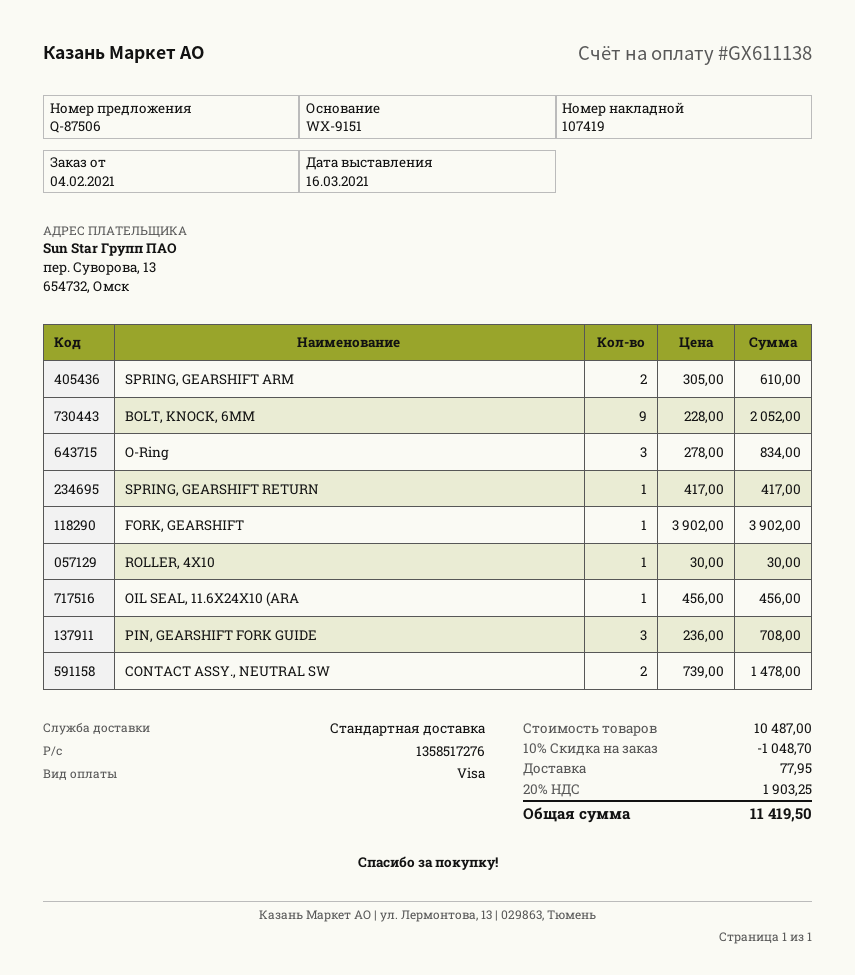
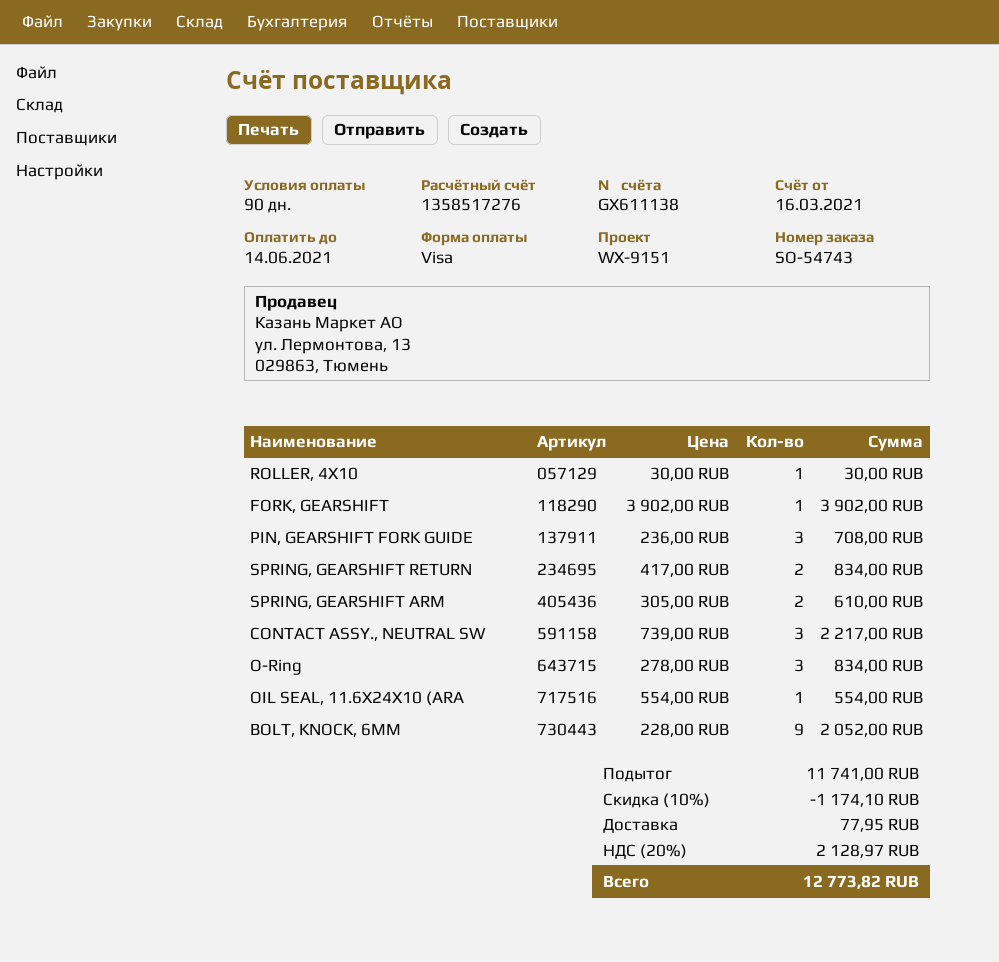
SPRING, GEARSHIFT RETURN: 1 x 417.00 = 417.00 -> 2 x 417.00 = 834.00
OIL SEAL, 11.6X24X10 (ARA: 1 x 456.00 = 456.00 -> 1 x 554.00 = 554.00
CONTACT ASSY., NEUTRAL SW: 2 x 739.00 = 1478.00 -> 3 x 739.00 = 2217.00
subtotal: 10487.00 -> 11741.00
discount: 10% = 1048.70 -> 10% = 1174.10
tax: 20% = 1903.25 -> 20% = 2128.97
total: 11419.50 -> 12773.82

